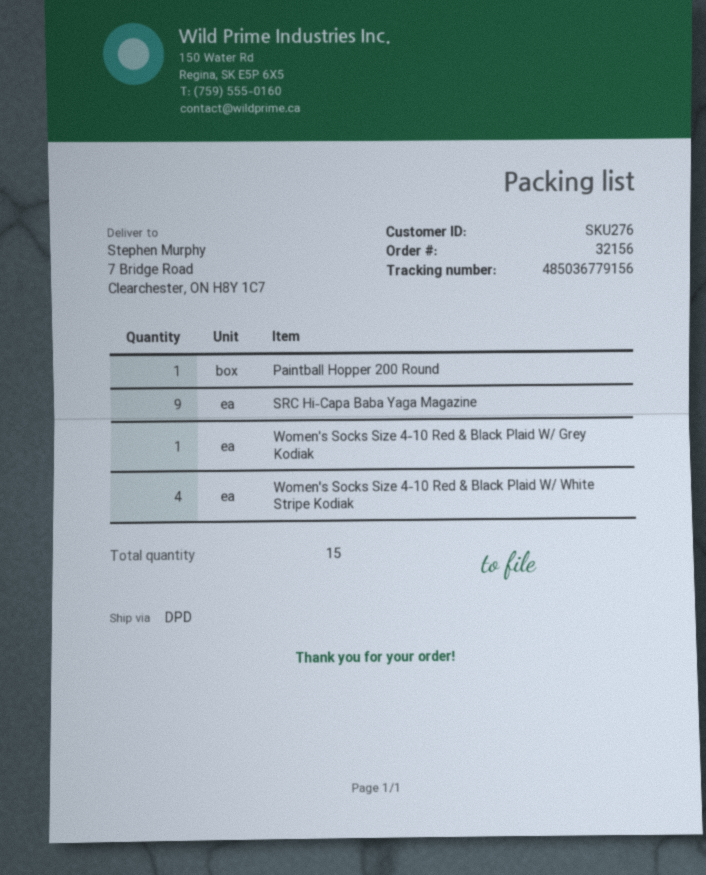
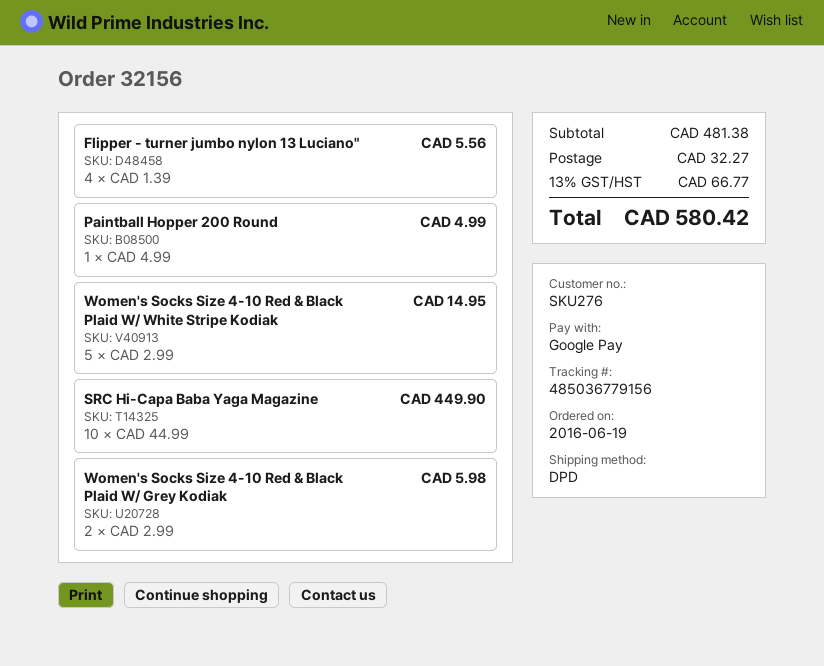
SRC Hi-Capa Baba Yaga Magazine: 9 -> 10
Women's Socks Size 4-10 Red & Black Plaid W/ Grey Kodiak: 1 -> 2
Women's Socks Size 4-10 Red & Black Plaid W/ White Stripe Kodiak: 4 -> 5
Flipper - turner jumbo nylon 13 Luciano": none -> 4

